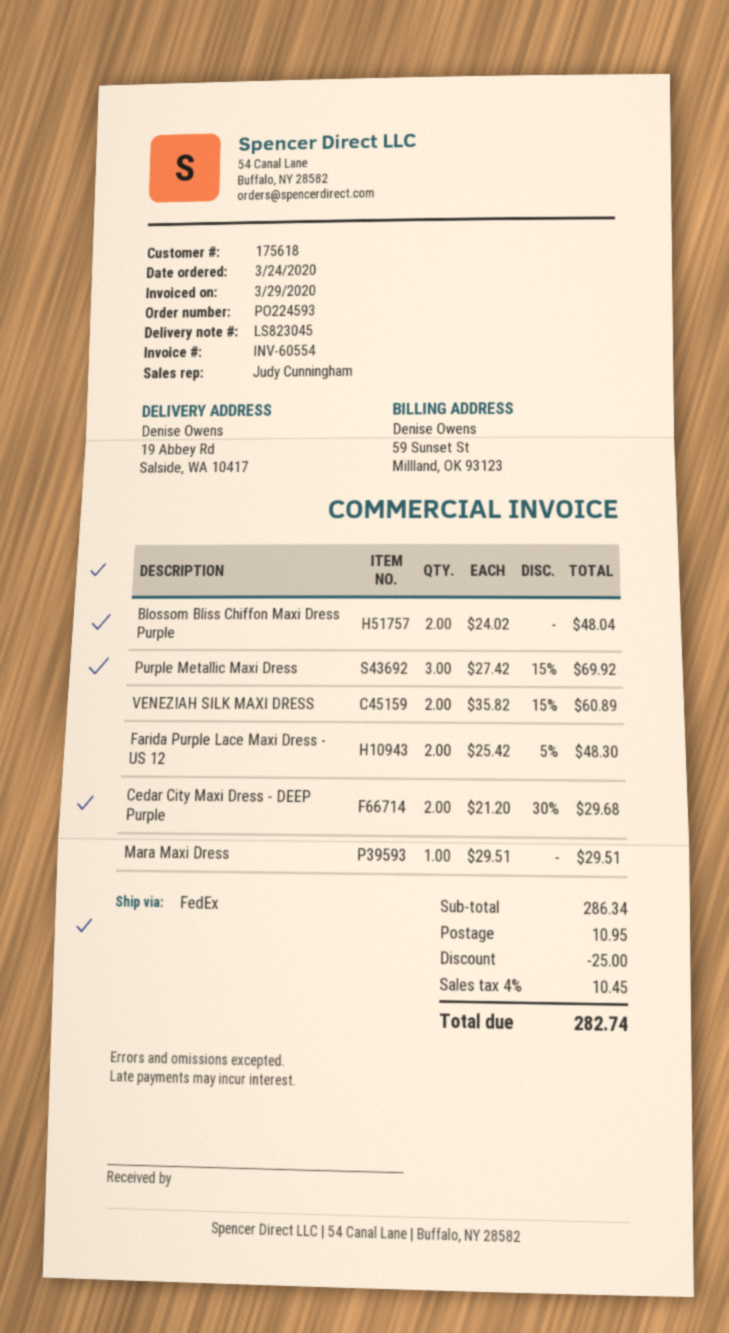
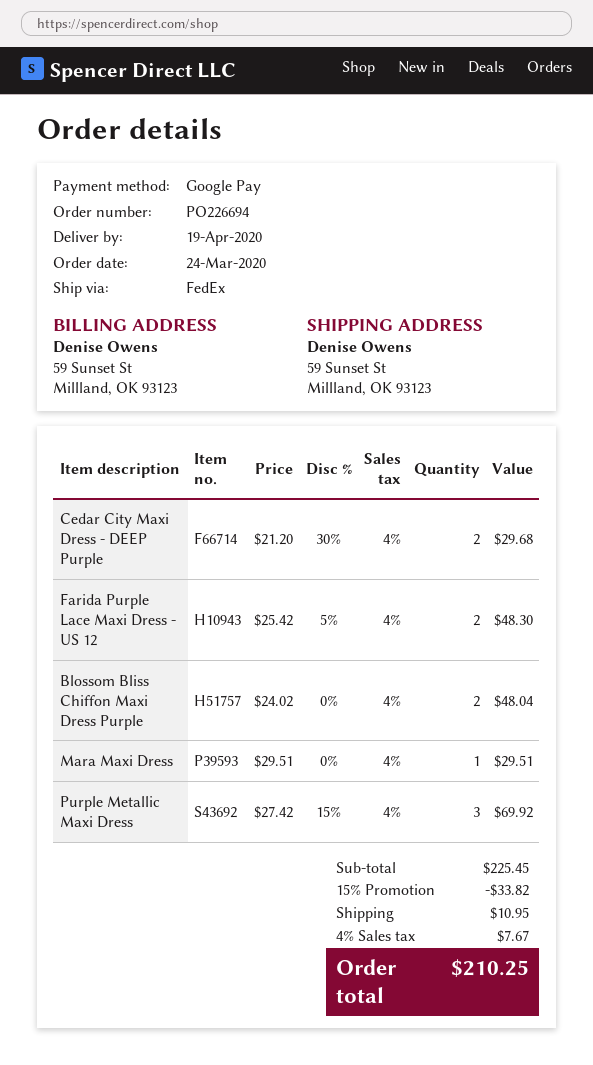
order number: PO224593 -> PO226694
ship to: 19 Abbey Rd, Salside, WA 10417 -> 59 Sunset St, Millland, OK 93123
VENEZIAH SILK MAXI DRESS: 2 x 35.82 - 15% = 60.89 -> none
subtotal: 286.34 -> 225.45
discount: 25.00 -> 33.82
tax: 4% = 10.45 -> 4% = 7.67
total: 282.74 -> 210.25

